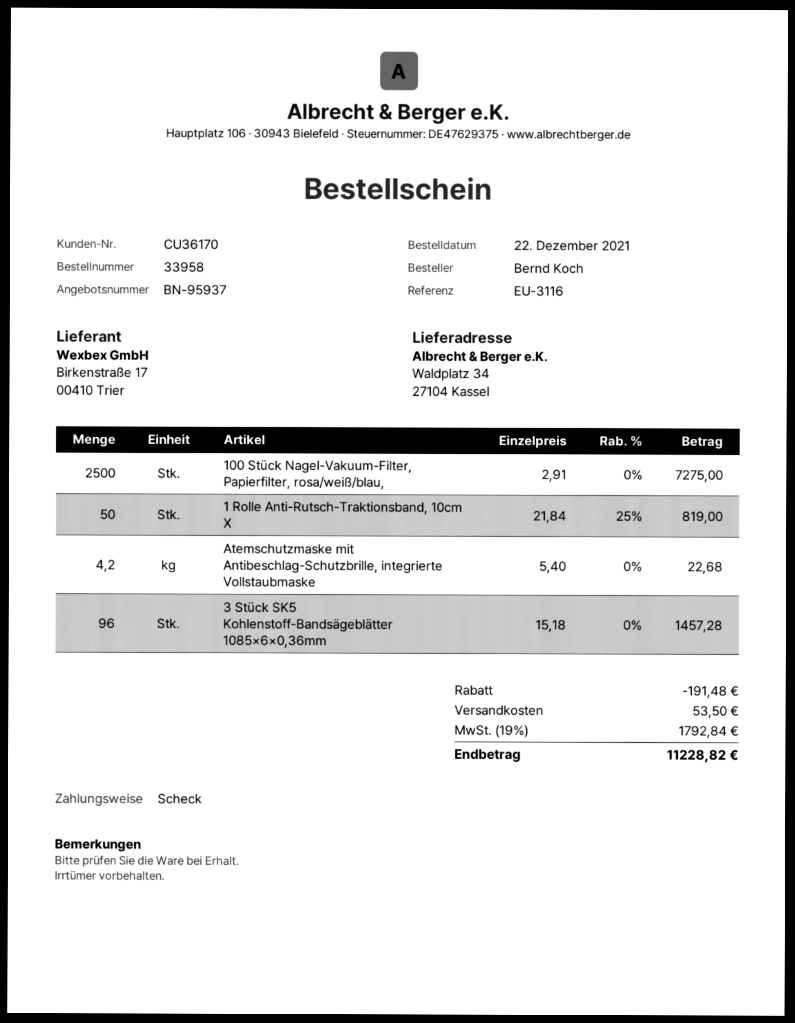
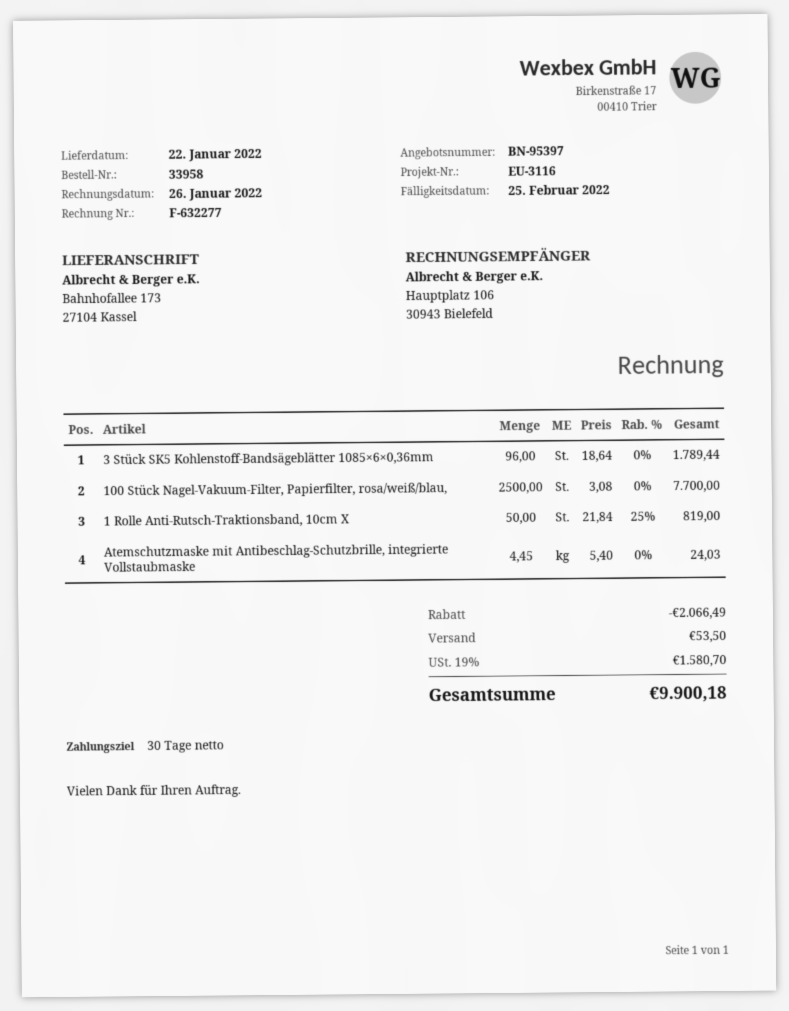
quote number: BN-95937 -> BN-95397
ship to: Waldplatz 34, 27104 Kassel -> Bahnhofallee 173, 27104 Kassel
100 Stück Nagel-Vakuum-Filter, Papierfilter, rosa/weiß/blau,: 2500 x 2.91 = 7275.00 -> 2500 x 3.08 = 7700.00
Atemschutzmaske mit Antibeschlag-Schutzbrille, integrierte Vollstaubmaske: 4.2 x 5.40 = 22.68 -> 4.45 x 5.40 = 24.03
3 Stück SK5 Kohlenstoff-Bandsägeblätter 1085×6×0,36mm: 96 x 15.18 = 1457.28 -> 96 x 18.64 = 1789.44
discount: 191.48 -> 2066.49
tax: 19% = 1792.84 -> 19% = 1580.70
total: 11228.82 -> 9900.18

